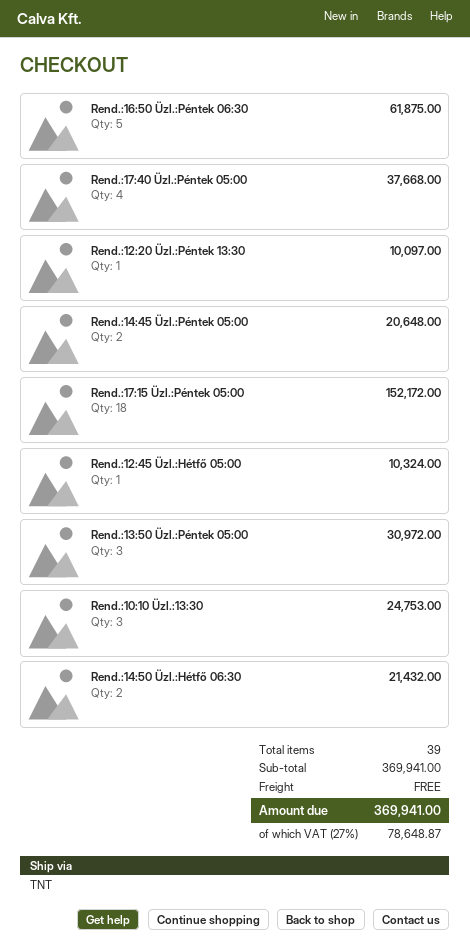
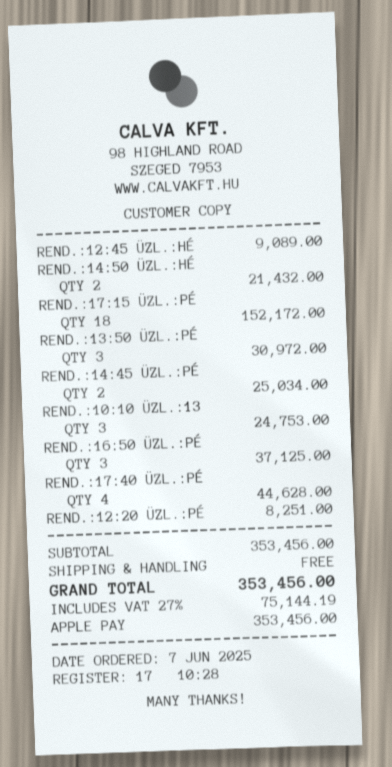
Rend.:16:50 Üzl.:Péntek 06:30: 5 for 61875.00 -> 3 for 37125.00
Rend.:17:40 Üzl.:Péntek 05:00: 4 for 37668.00 -> 4 for 44628.00
Rend.:12:20 Üzl.:Péntek 13:30: 1 for 10097.00 -> 1 for 8251.00
Rend.:14:45 Üzl.:Péntek 05:00: 2 for 20648.00 -> 2 for 25034.00
Rend.:12:45 Üzl.:Hétfő 05:00: 1 for 10324.00 -> 1 for 9089.00
subtotal: 369941.00 -> 353456.00
tax: 27% = 78648.87 -> 27% = 75144.19
total: 369941.00 -> 353456.00

